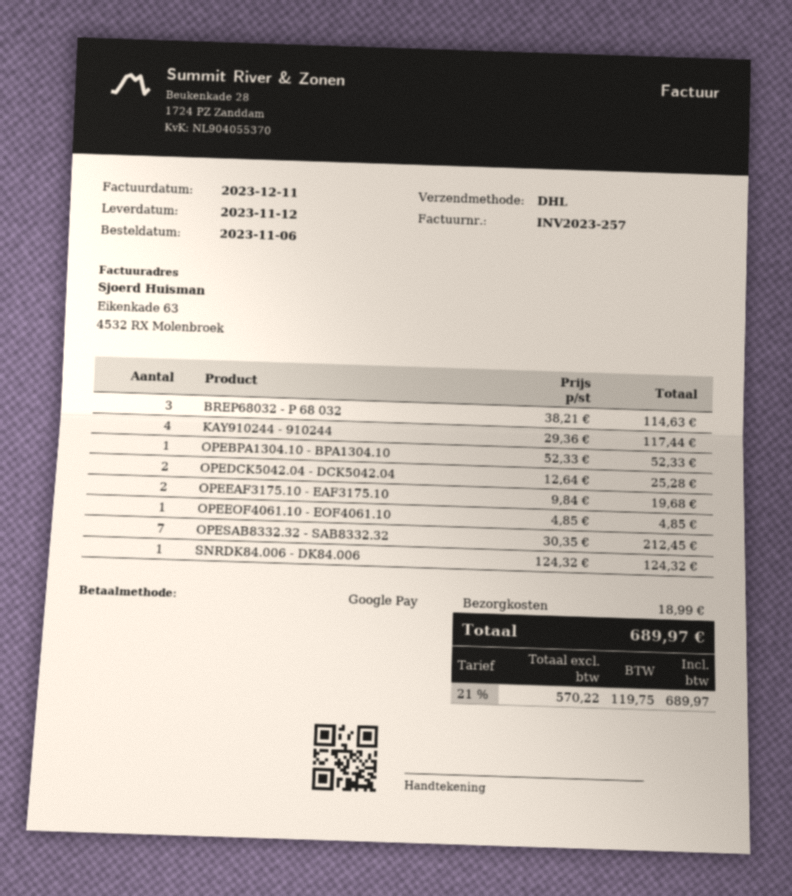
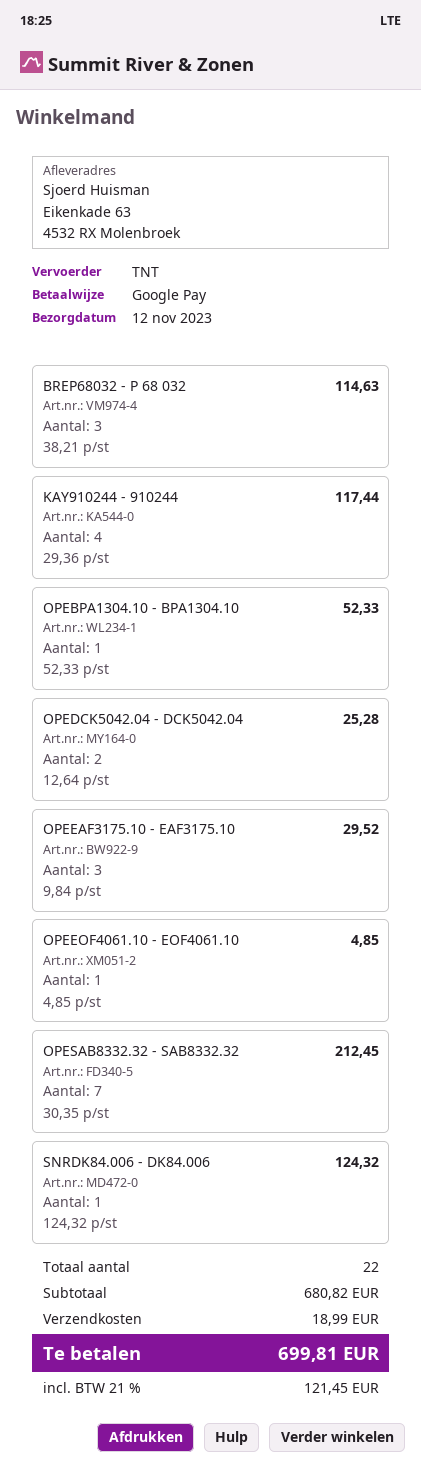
shipping method: DHL -> TNT
OPEEAF3175.10 - EAF3175.10: 2 x 9.84 = 19.68 -> 3 x 9.84 = 29.52
tax: 21% = 119.75 -> 21% = 121.45
total: 689.97 -> 699.81

